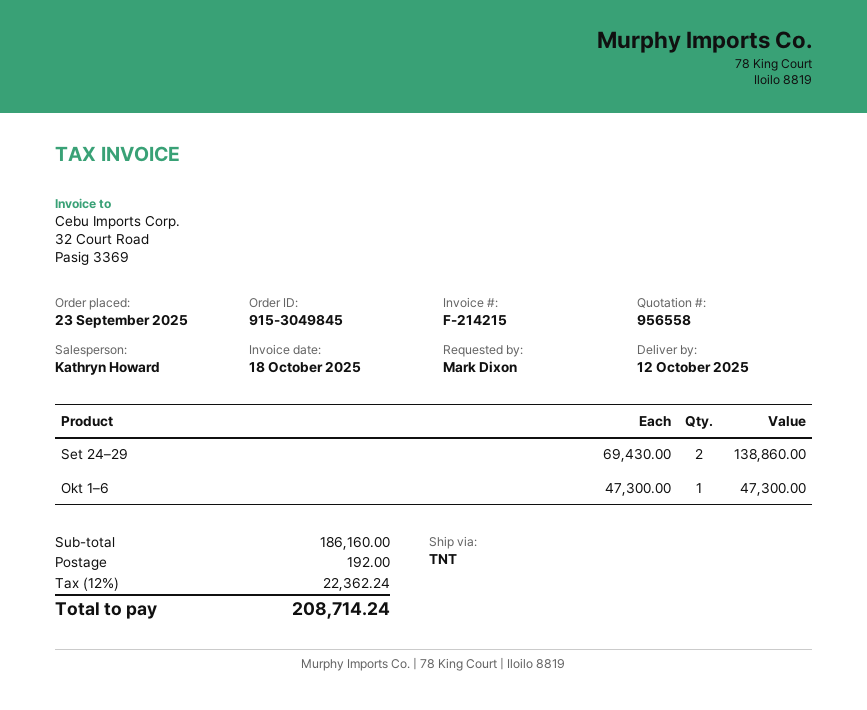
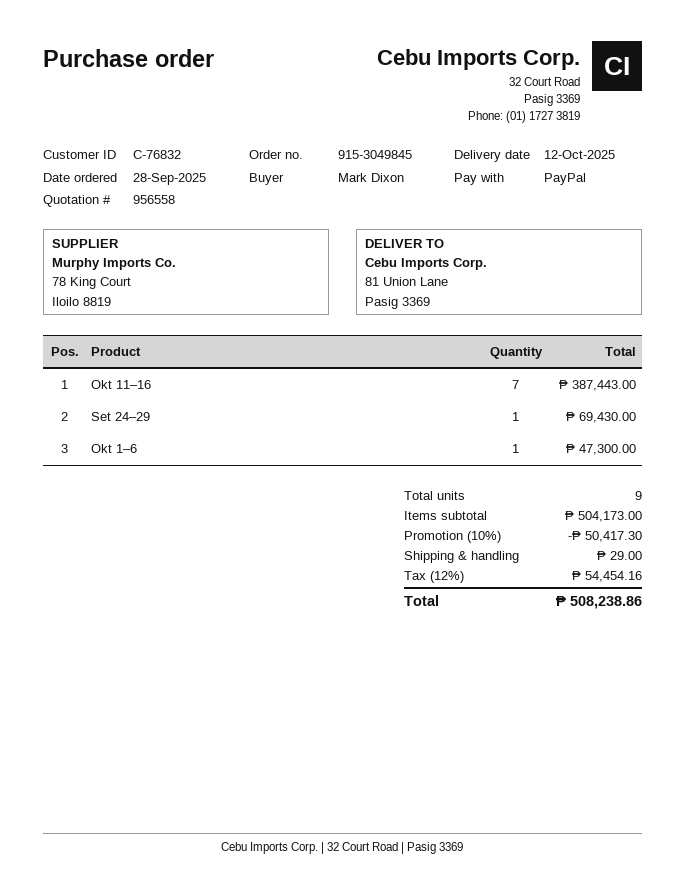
order date: 2025-09-23 -> 2025-09-28
Set 24–29: 2 for 138860.00 -> 1 for 69430.00
Okt 11–16: none -> 7 for 387443.00
subtotal: 186160.00 -> 504173.00
discount: none -> 10% = 50417.30
shipping: 192.00 -> 29.00
tax: 12% = 22362.24 -> 12% = 54454.16
total: 208714.24 -> 508238.86

